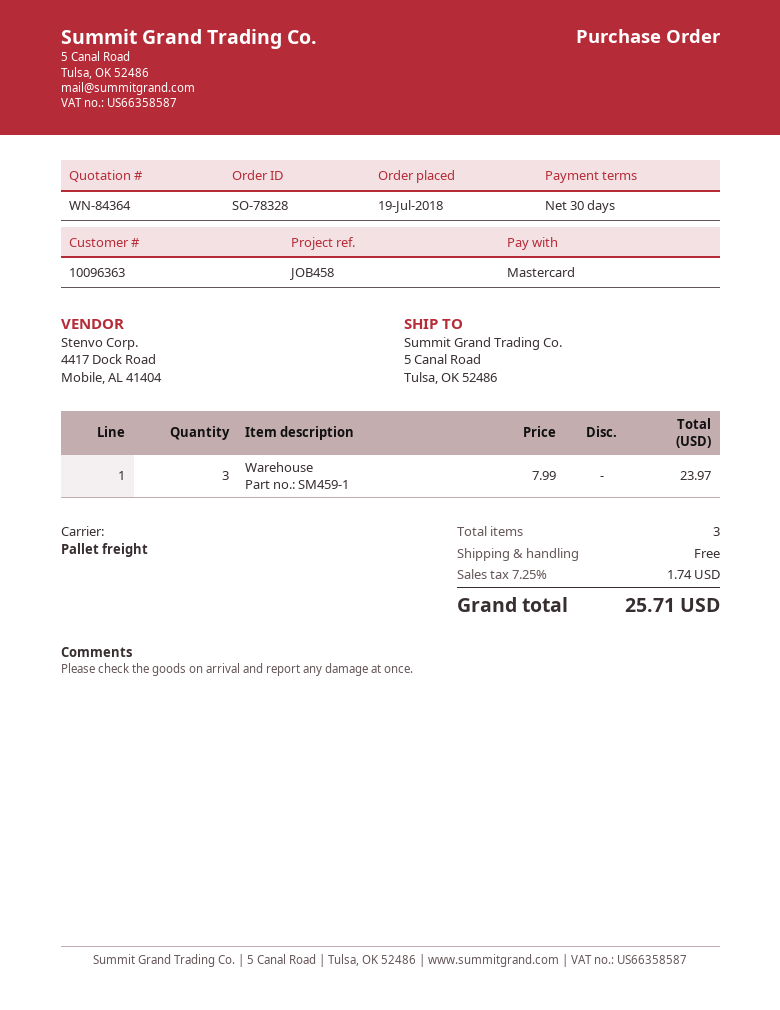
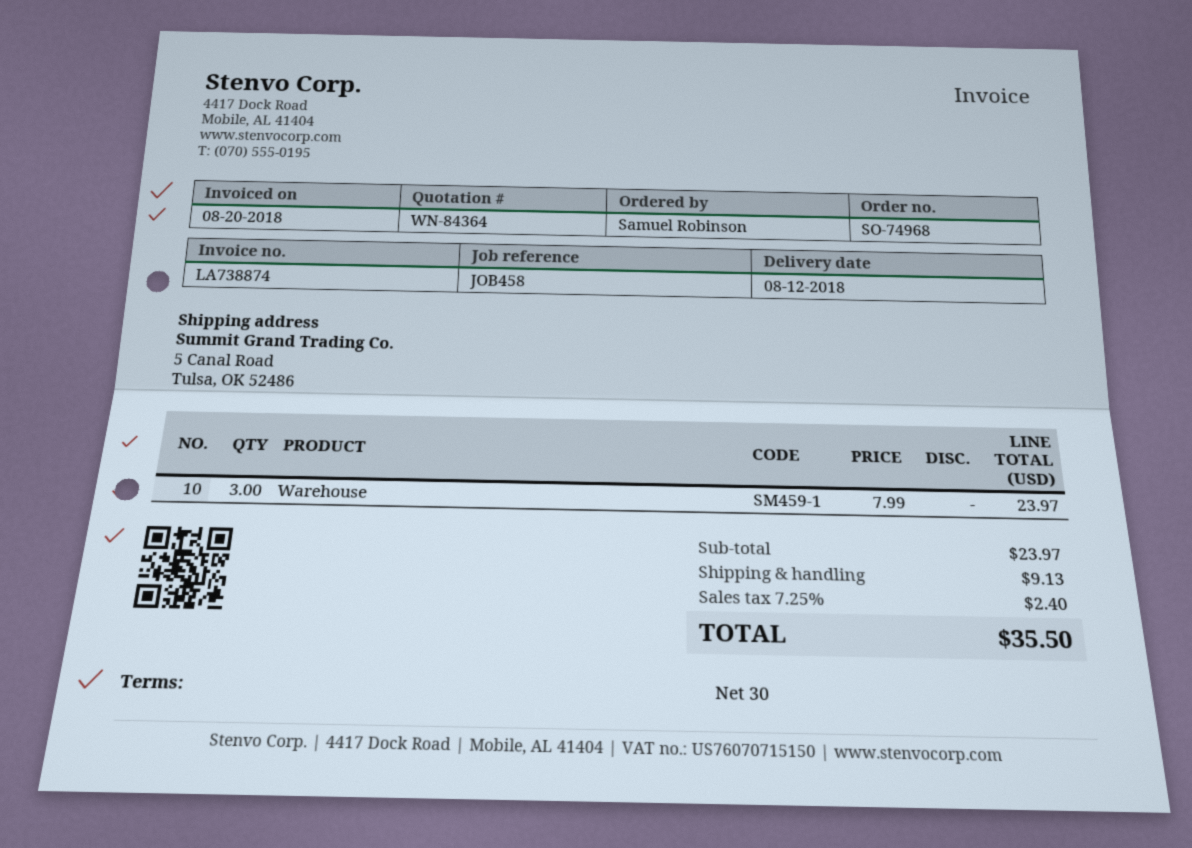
order number: SO-78328 -> SO-74968
shipping: 0.00 -> 9.13
tax: 7.25% = 1.74 -> 7.25% = 2.40
total: 25.71 -> 35.50

